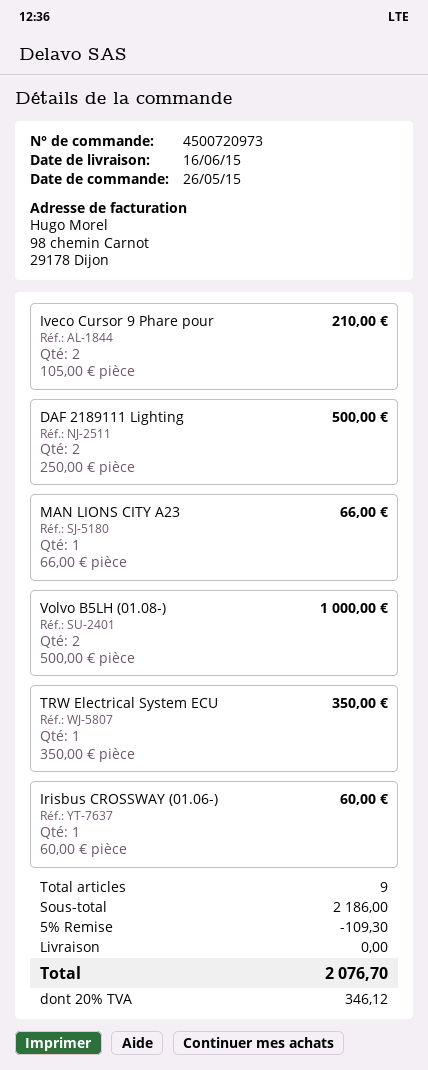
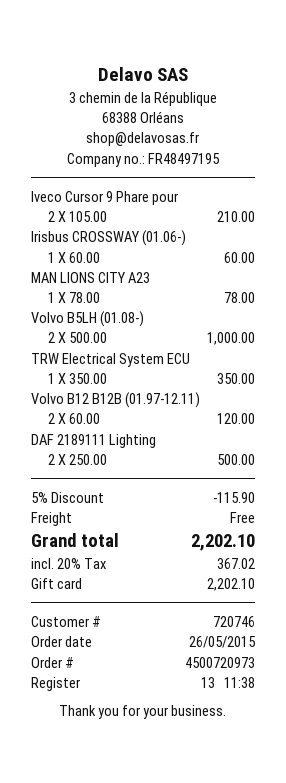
MAN LIONS CITY A23: 1 x 66.00 = 66.00 -> 1 x 78.00 = 78.00
Volvo B12 B12B (01.97-12.11): none -> 2 x 60.00 = 120.00
discount: 5% = 109.30 -> 5% = 115.90
tax: 20% = 346.12 -> 20% = 367.02
total: 2076.70 -> 2202.10

